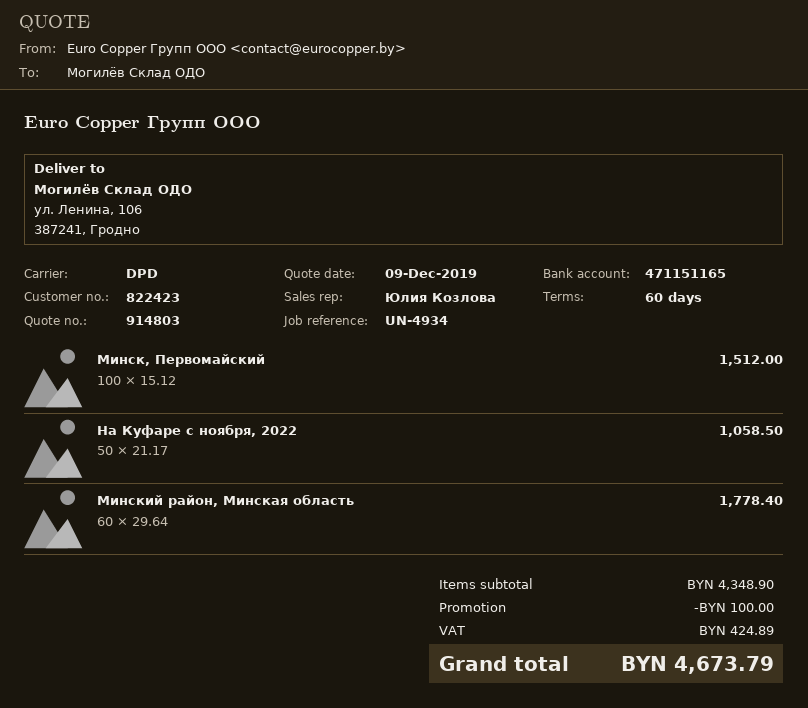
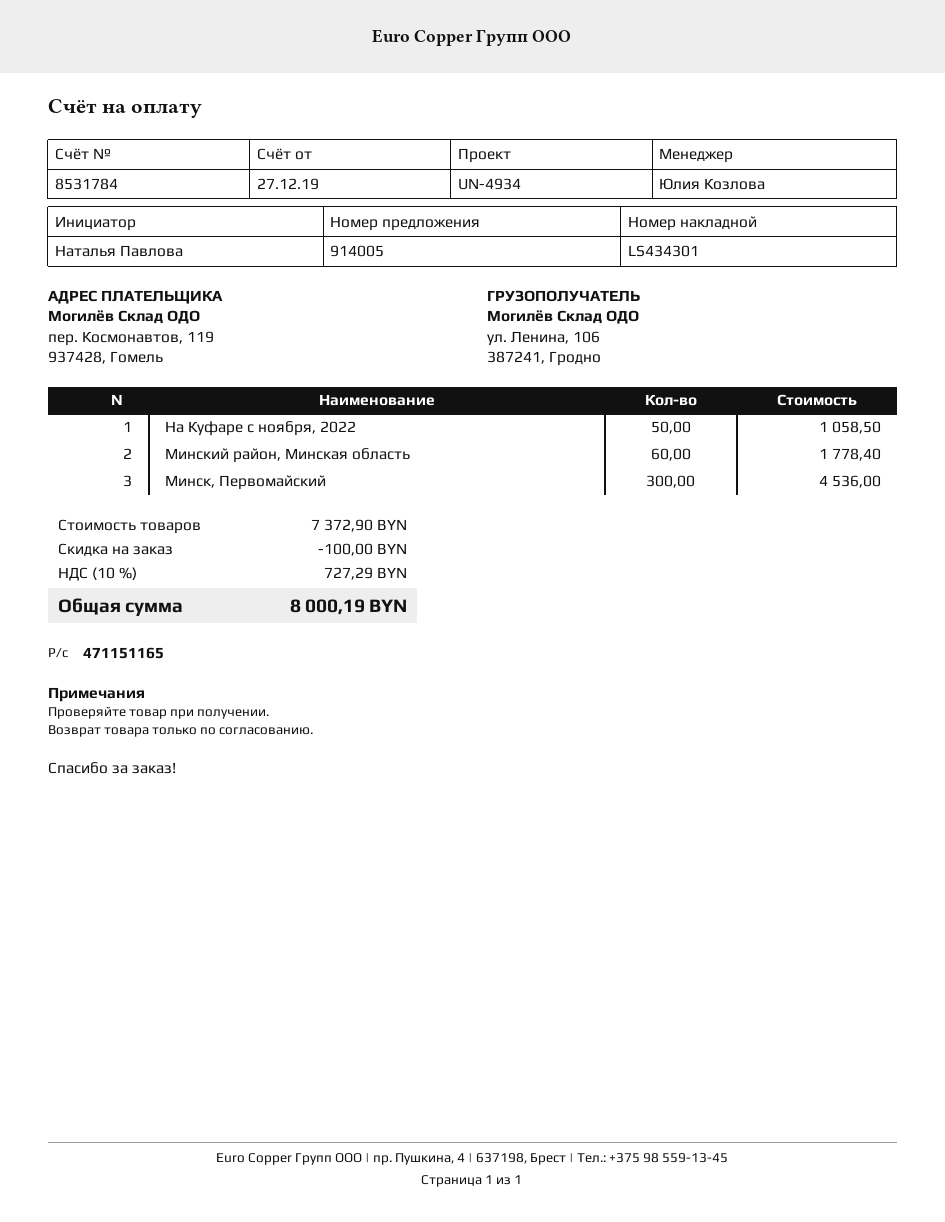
quote number: 914803 -> 914005
Минск, Первомайский: 100 for 1512.00 -> 300 for 4536.00
subtotal: 4348.90 -> 7372.90
tax: 424.89 -> 727.29
total: 4673.79 -> 8000.19

